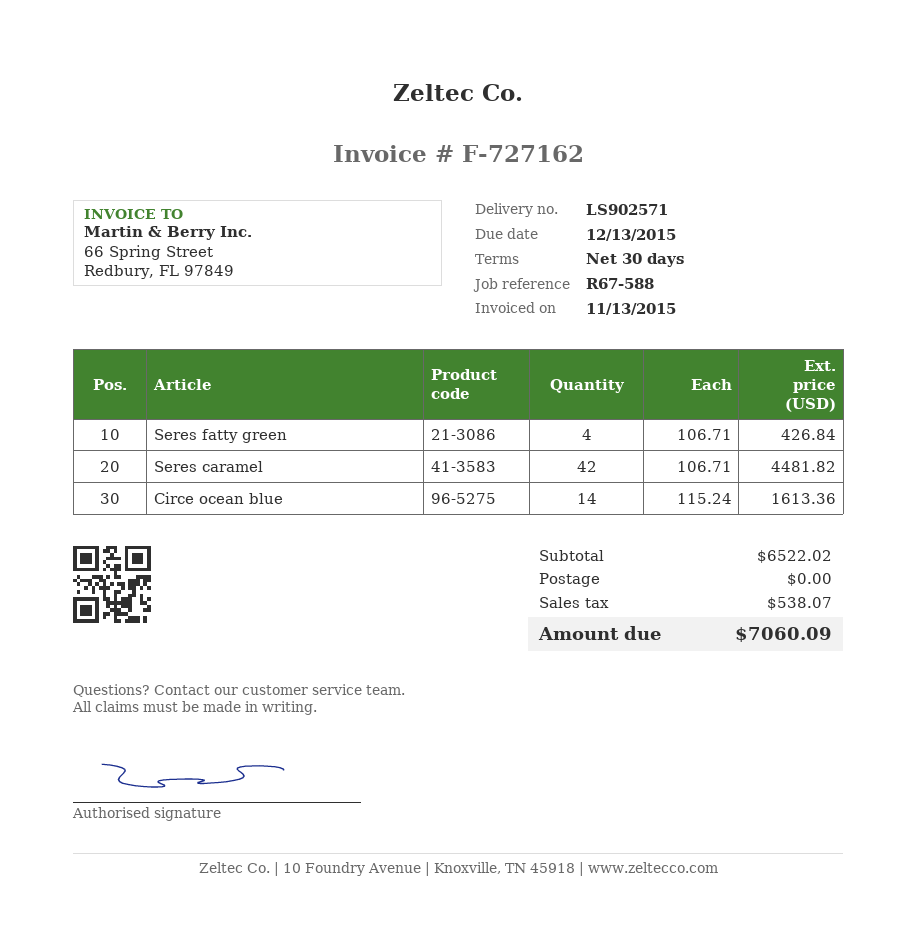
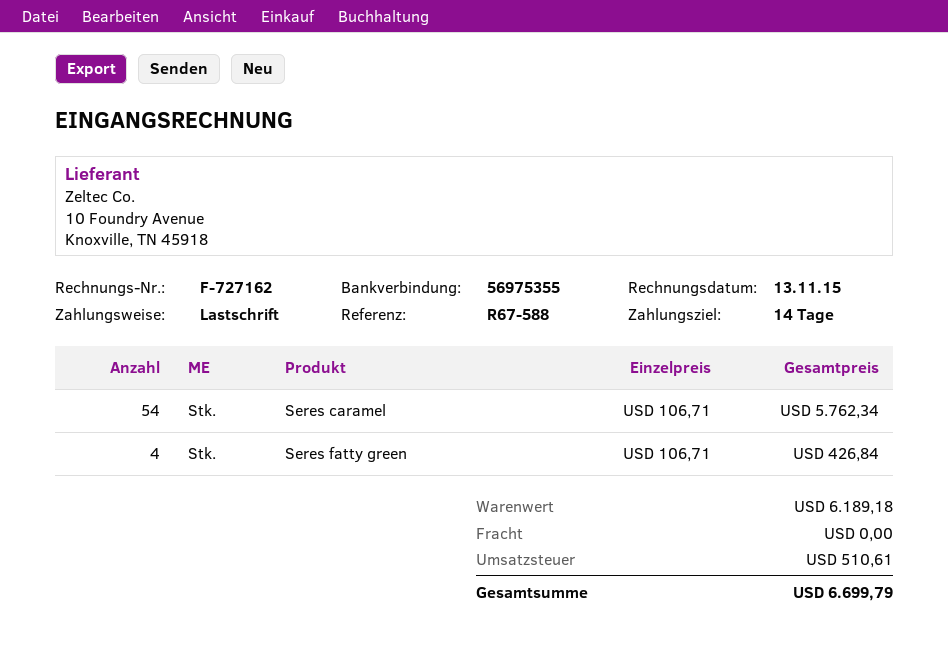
payment terms: 30 days -> 14 days
Seres caramel: 42 x 106.71 = 4481.82 -> 54 x 106.71 = 5762.34
Circe ocean blue: 14 x 115.24 = 1613.36 -> none
subtotal: 6522.02 -> 6189.18
tax: 538.07 -> 510.61
total: 7060.09 -> 6699.79

